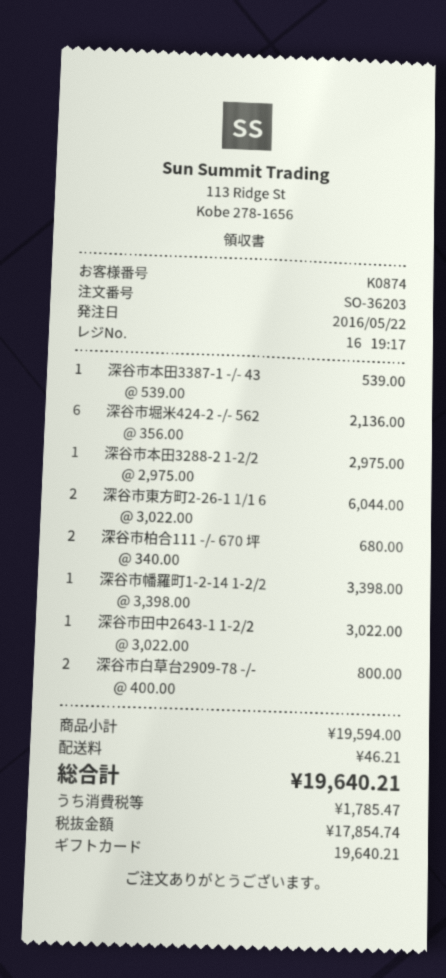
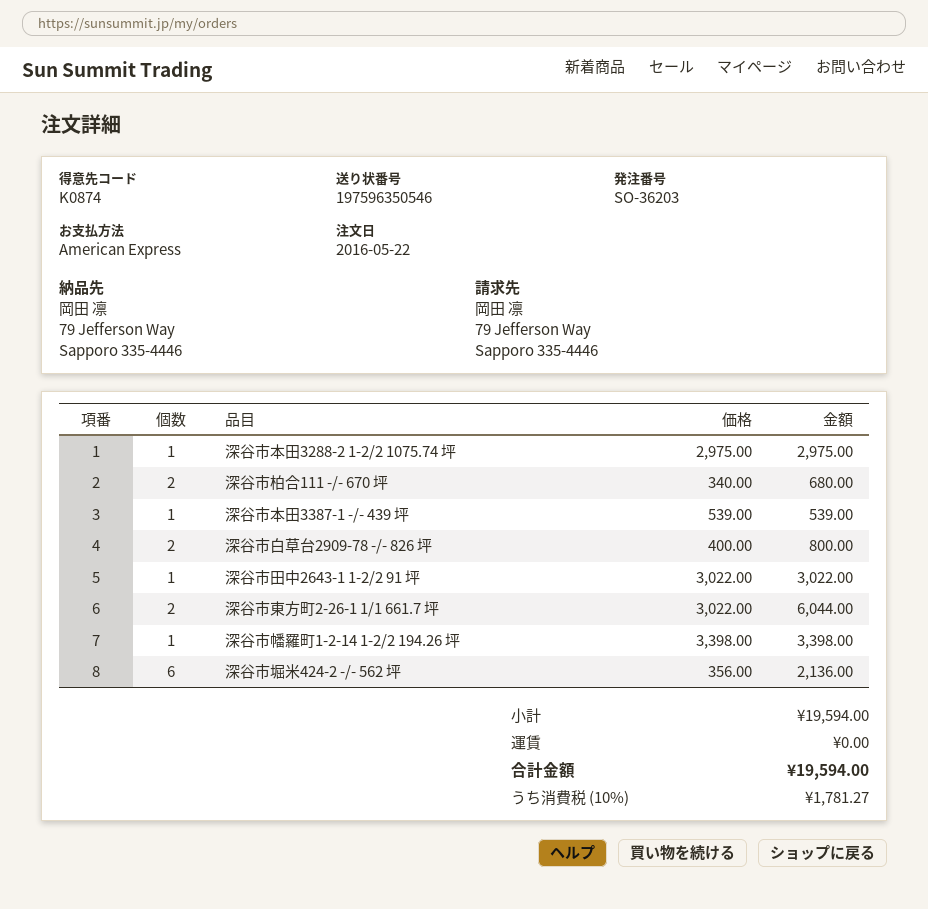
payment method: gift card -> American Express
shipping: 46.21 -> 0.00
tax: 1785.47 -> 1781.27
total: 19640.21 -> 19594.00

